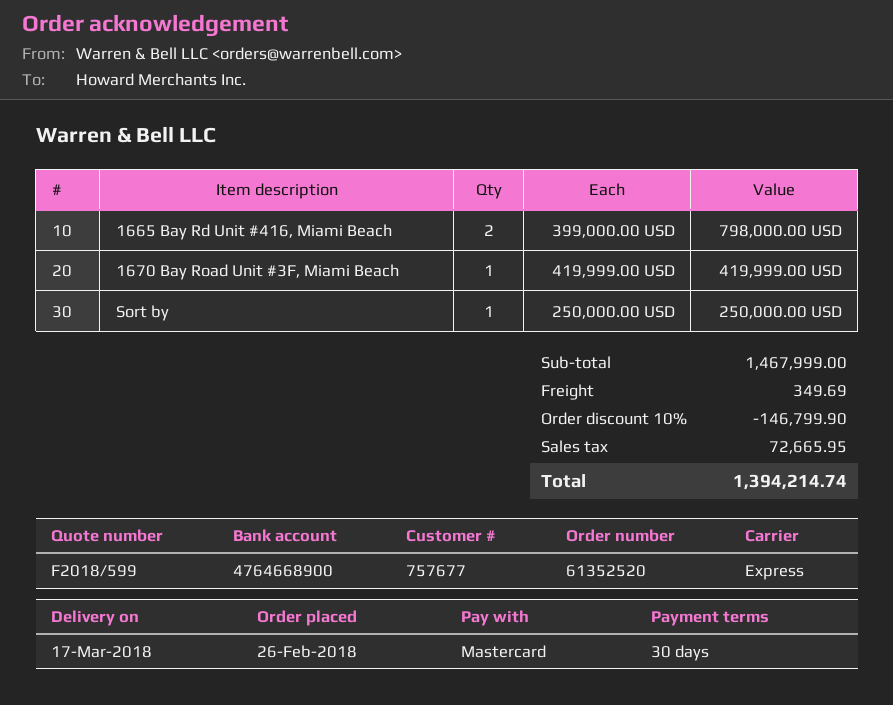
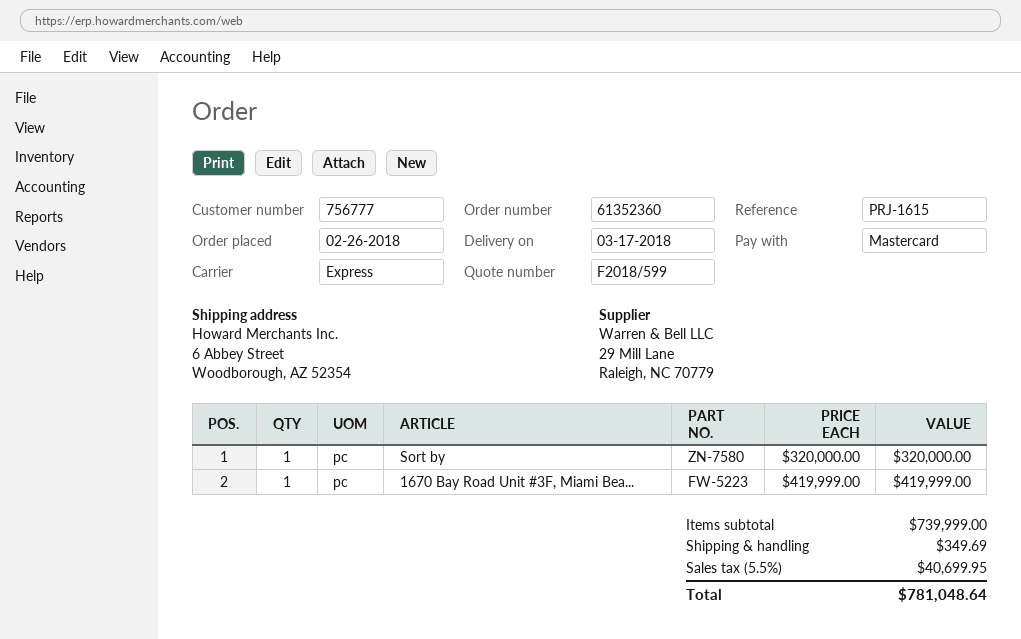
order number: 61352520 -> 61352360
customer number: 757677 -> 756777
1665 Bay Rd Unit #416, Miami Beach: 2 x 399000.00 = 798000.00 -> none
Sort by: 1 x 250000.00 = 250000.00 -> 1 x 320000.00 = 320000.00
subtotal: 1467999.00 -> 739999.00
discount: 10% = 146799.90 -> none
tax: 72665.95 -> 40699.95
total: 1394214.74 -> 781048.64

